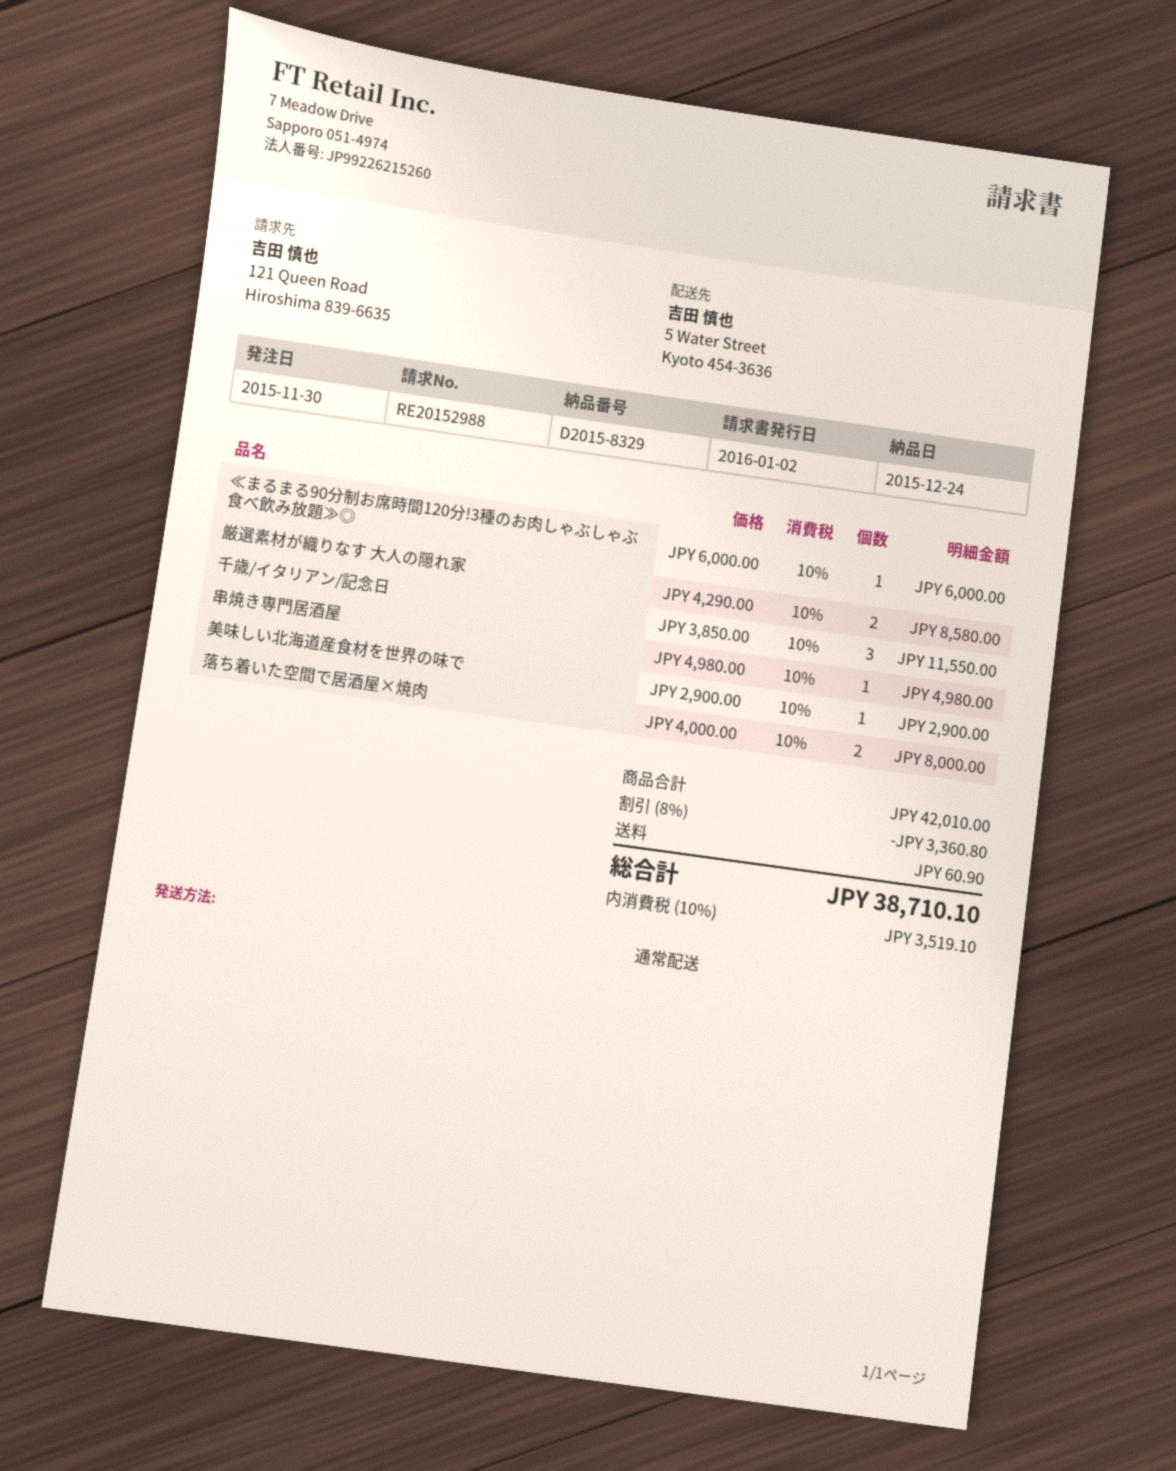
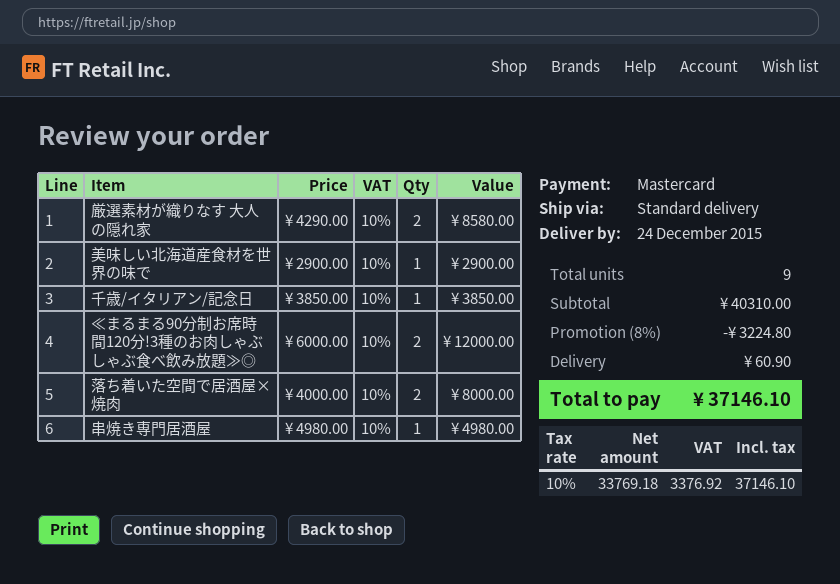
≪まるまる90分制お席時間120分!3種のお肉しゃぶしゃぶ食べ飲み放題≫◎: 1 x 6000.00 = 6000.00 -> 2 x 6000.00 = 12000.00
千歳/イタリアン/記念日: 3 x 3850.00 = 11550.00 -> 1 x 3850.00 = 3850.00
subtotal: 42010.00 -> 40310.00
discount: 8% = 3360.80 -> 8% = 3224.80
tax: 10% = 3519.10 -> 10% = 3376.92
total: 38710.10 -> 37146.10

